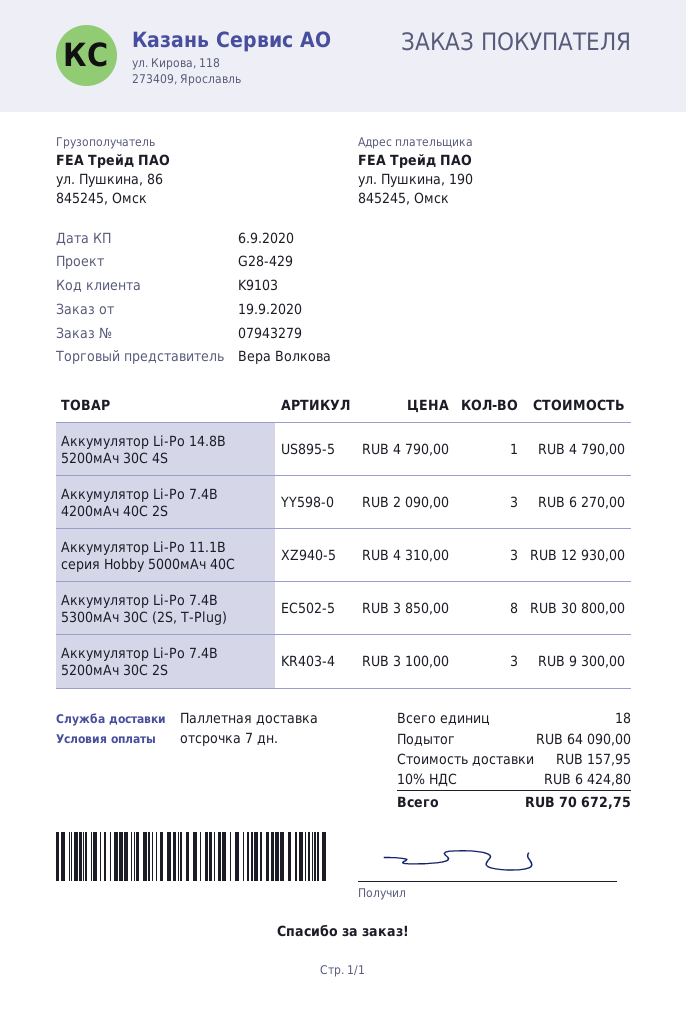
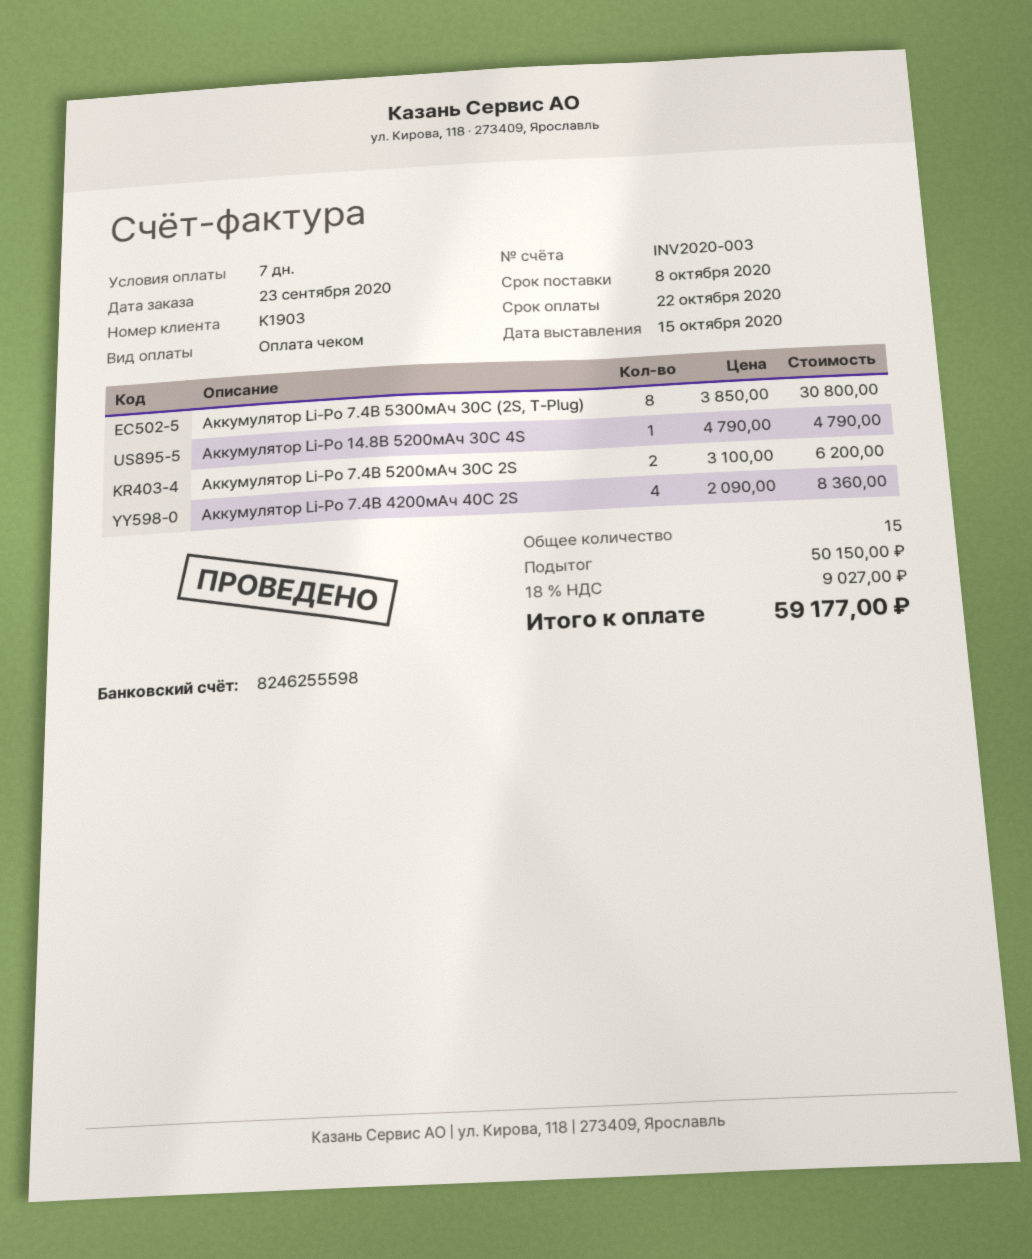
order date: 2020-09-19 -> 2020-09-23
customer number: K9103 -> K1903
Аккумулятор Li-Po 7.4В 4200мАч 40C 2S: 3 x 2090.00 = 6270.00 -> 4 x 2090.00 = 8360.00
Аккумулятор Li-Po 11.1В серия Hobby 5000мАч 40C: 3 x 4310.00 = 12930.00 -> none
Аккумулятор Li-Po 7.4В 5200мАч 30C 2S: 3 x 3100.00 = 9300.00 -> 2 x 3100.00 = 6200.00
total quantity: 18 -> 15
subtotal: 64090.00 -> 50150.00
shipping: 157.95 -> none
tax: 10% = 6424.80 -> 18% = 9027.00
total: 70672.75 -> 59177.00

